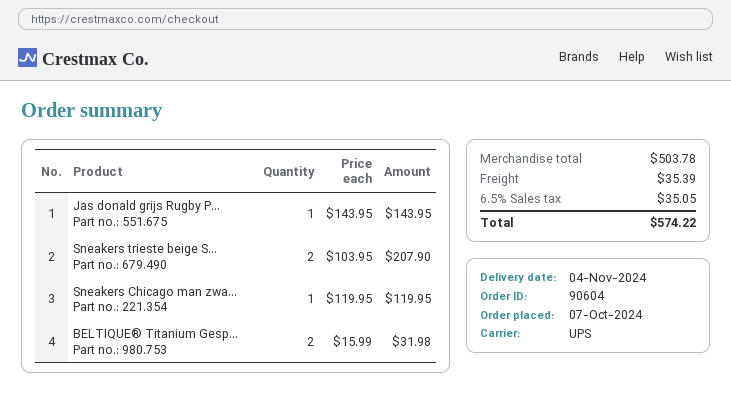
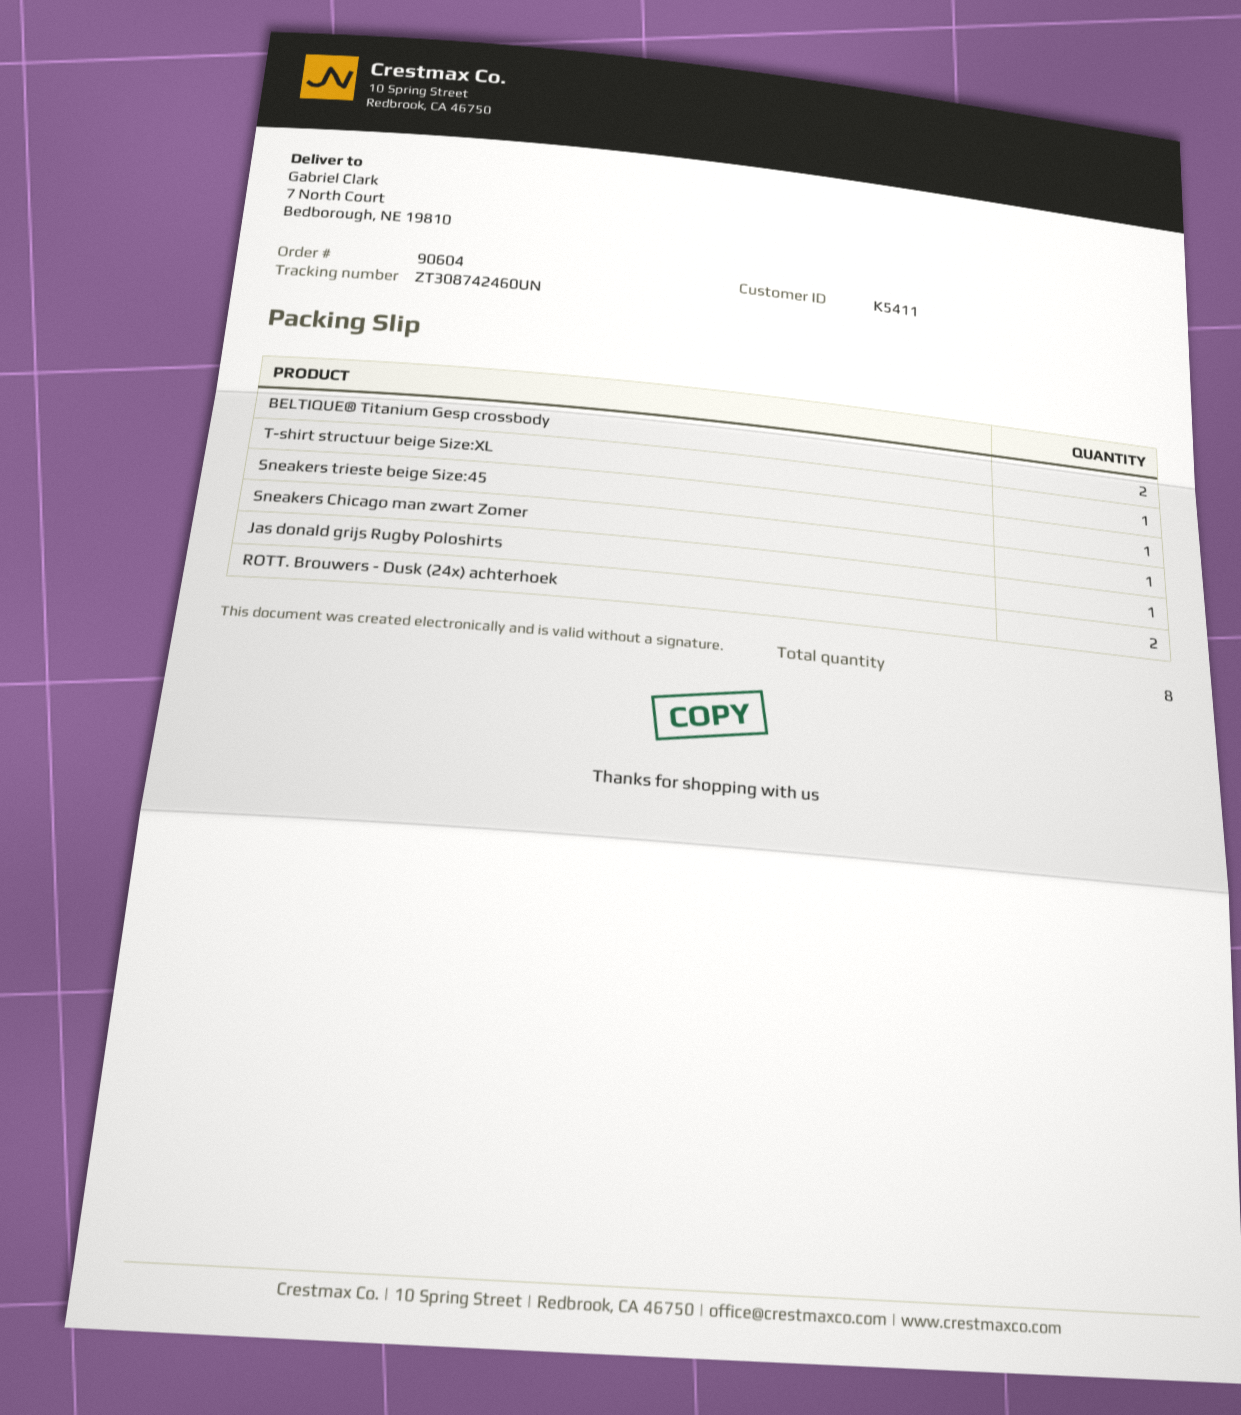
Sneakers trieste beige S...: 2 -> 1
T-shirt structuur beige Size:XL: none -> 1
ROTT. Brouwers - Dusk (24x) achterhoek: none -> 2

